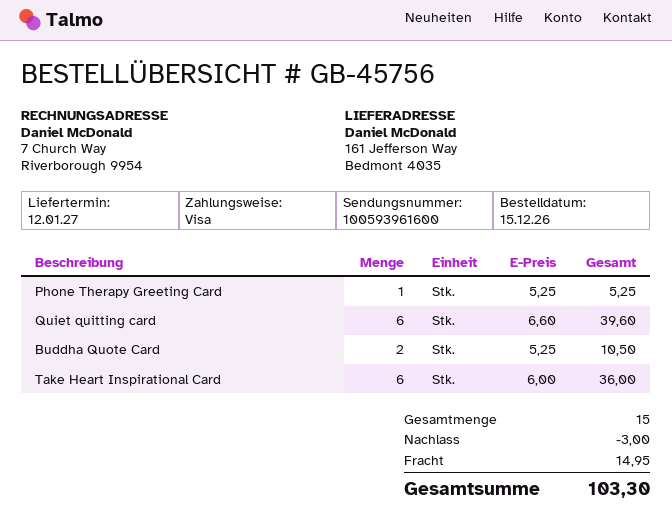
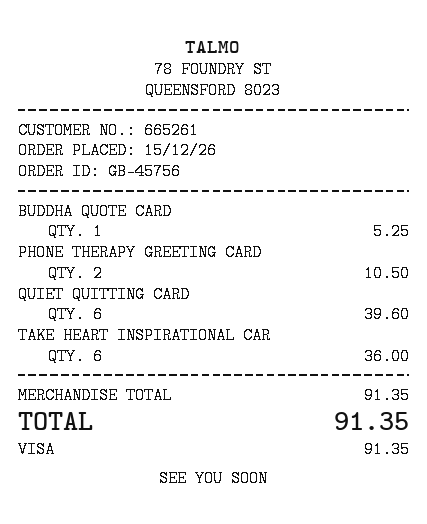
Phone Therapy Greeting Card: 1 for 5.25 -> 2 for 10.50
Buddha Quote Card: 2 for 10.50 -> 1 for 5.25
discount: 3.00 -> none
shipping: 14.95 -> none
total: 103.30 -> 91.35

